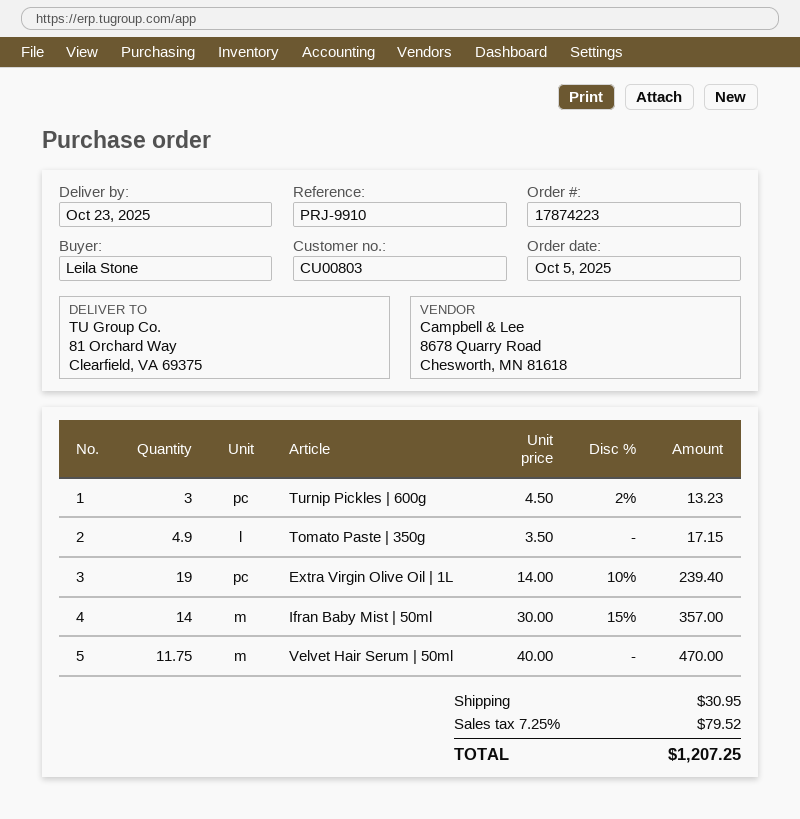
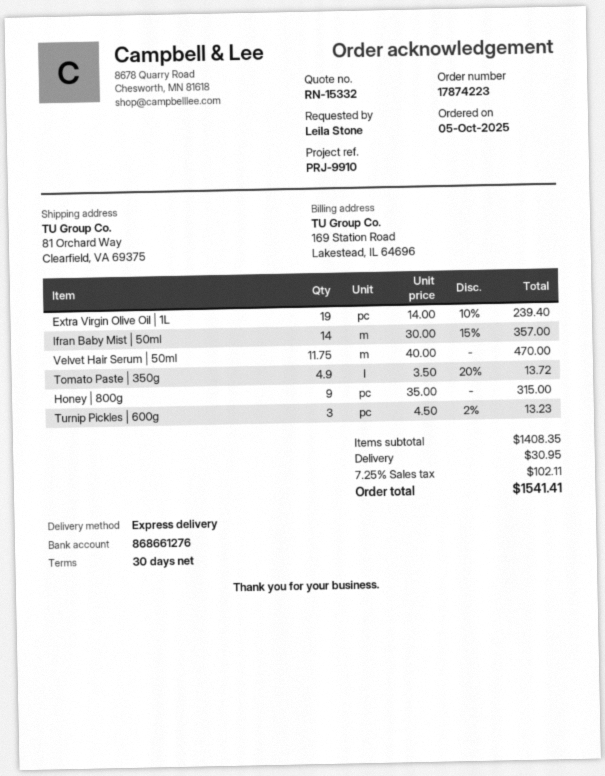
Tomato Paste | 350g: 4.9 x 3.50 = 17.15 -> 4.9 x 3.50 - 20% = 13.72
Honey | 800g: none -> 9 x 35.00 = 315.00
tax: 7.25% = 79.52 -> 7.25% = 102.11
total: 1207.25 -> 1541.41

